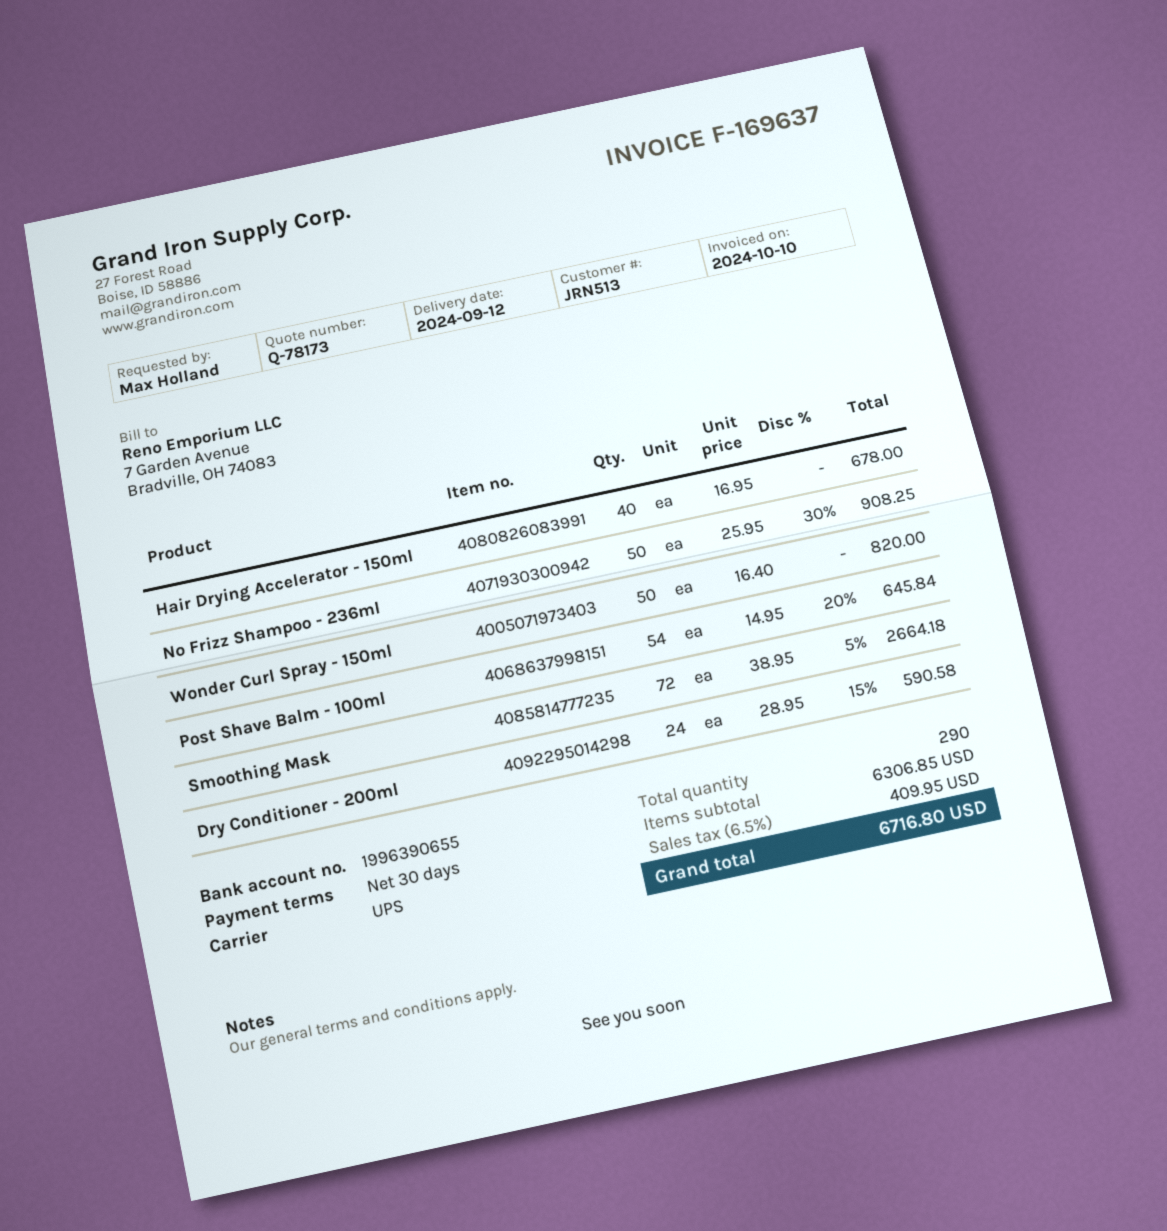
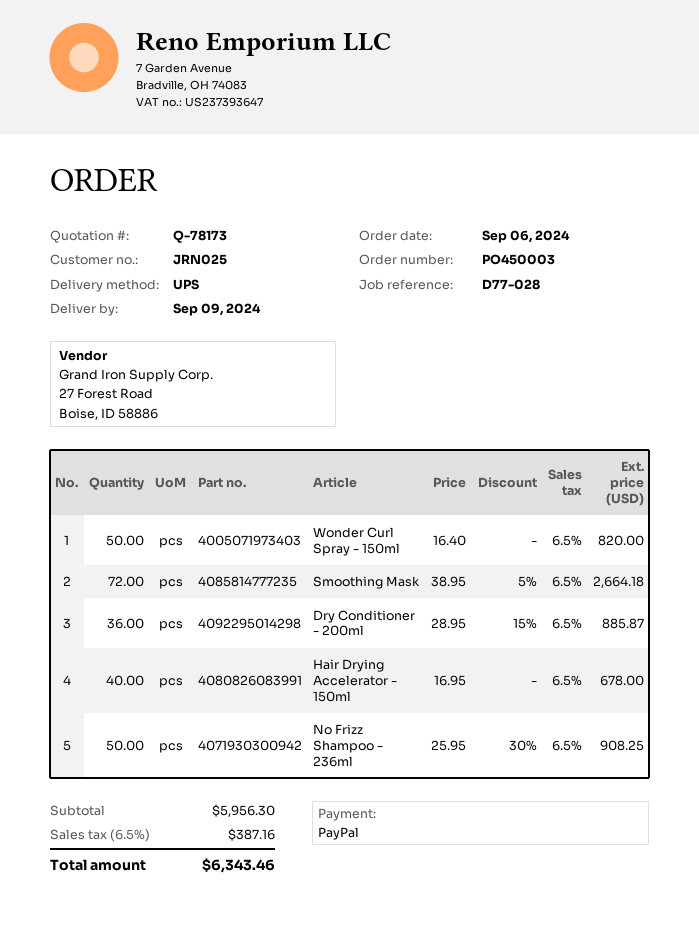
delivery date: 2024-09-12 -> 2024-09-09
customer number: JRN513 -> JRN025
Post Shave Balm - 100ml: 54 x 14.95 - 20% = 645.84 -> none
Dry Conditioner - 200ml: 24 x 28.95 - 15% = 590.58 -> 36 x 28.95 - 15% = 885.87
subtotal: 6306.85 -> 5956.30
tax: 6.5% = 409.95 -> 6.5% = 387.16
total: 6716.80 -> 6343.46

